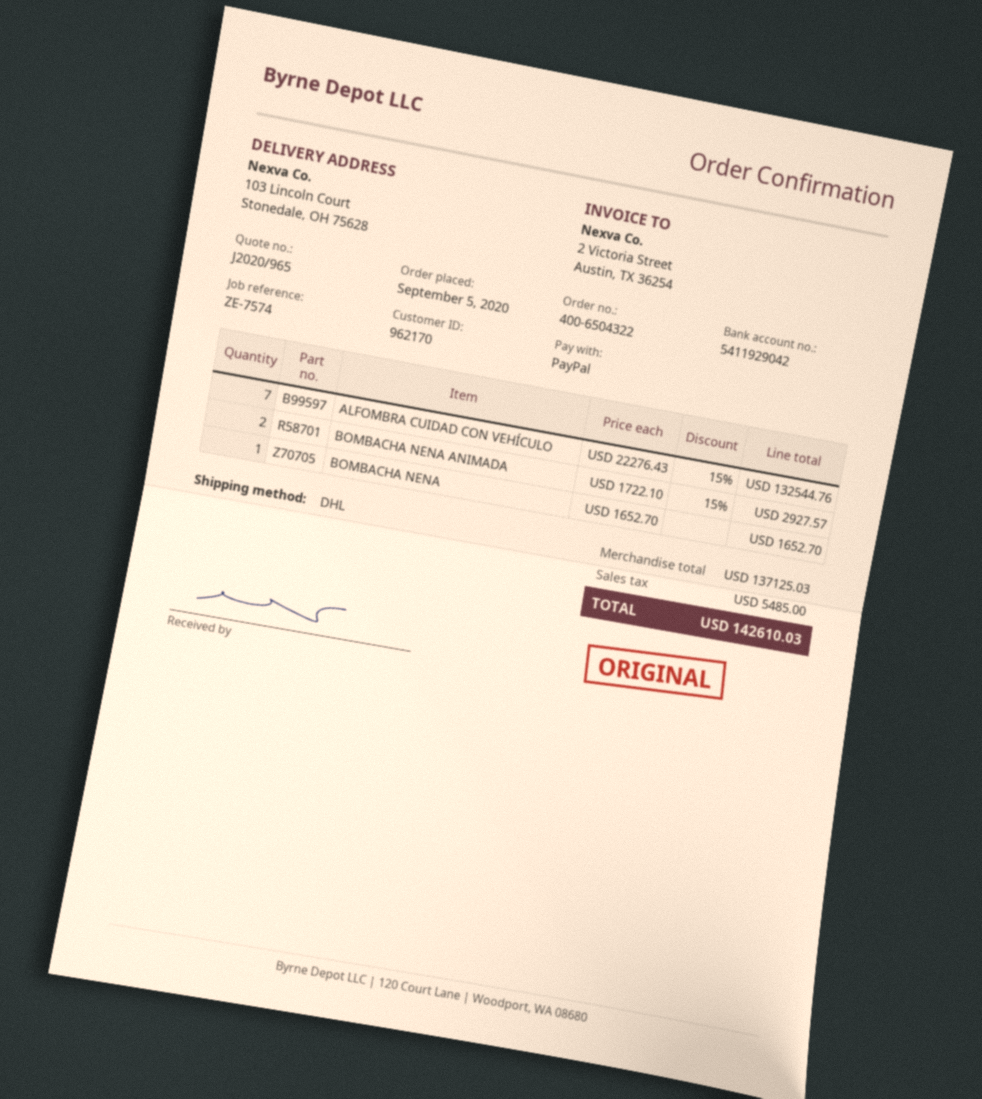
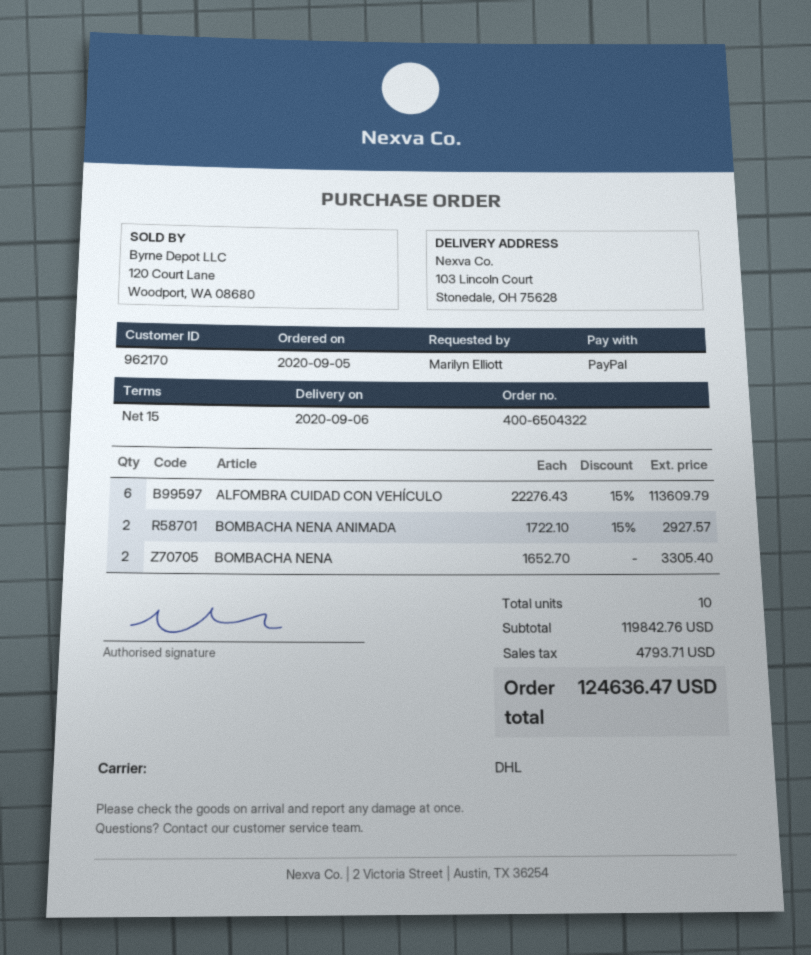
ALFOMBRA CUIDAD CON VEHÍCULO: 7 x 22276.43 - 15% = 132544.76 -> 6 x 22276.43 - 15% = 113609.79
BOMBACHA NENA: 1 x 1652.70 = 1652.70 -> 2 x 1652.70 = 3305.40
subtotal: 137125.03 -> 119842.76
tax: 5485.00 -> 4793.71
total: 142610.03 -> 124636.47

